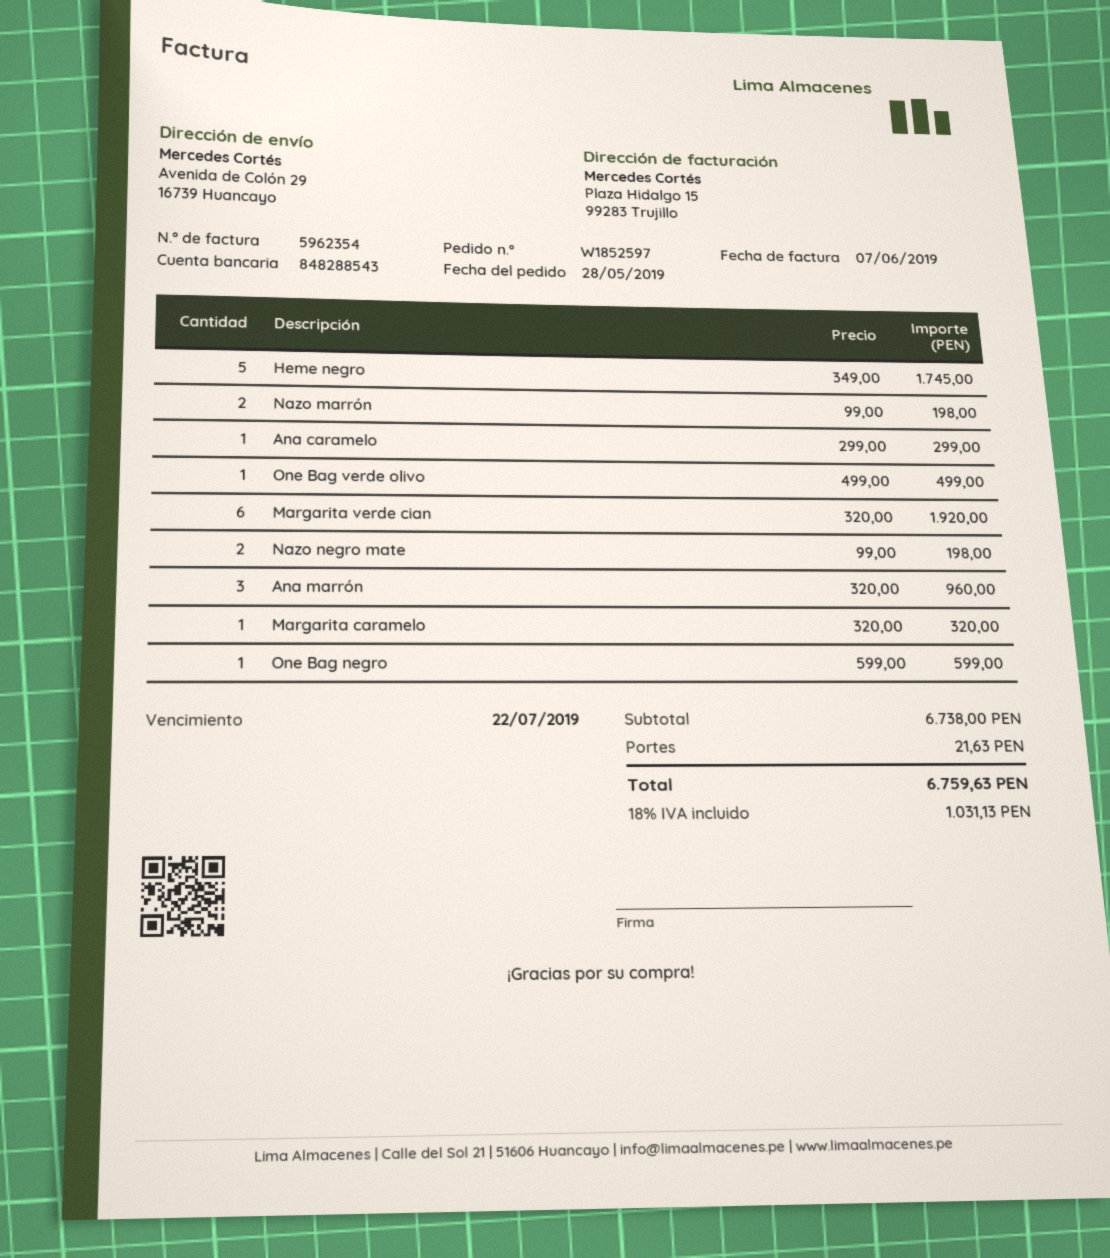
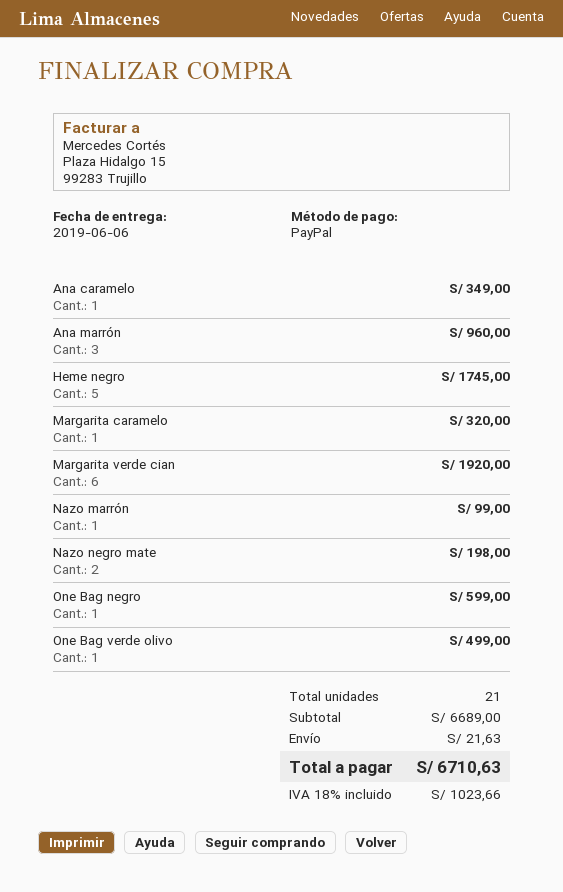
Nazo marrón: 2 for 198.00 -> 1 for 99.00
Ana caramelo: 1 for 299.00 -> 1 for 349.00
subtotal: 6738.00 -> 6689.00
tax: 18% = 1031.13 -> 18% = 1023.66
total: 6759.63 -> 6710.63

